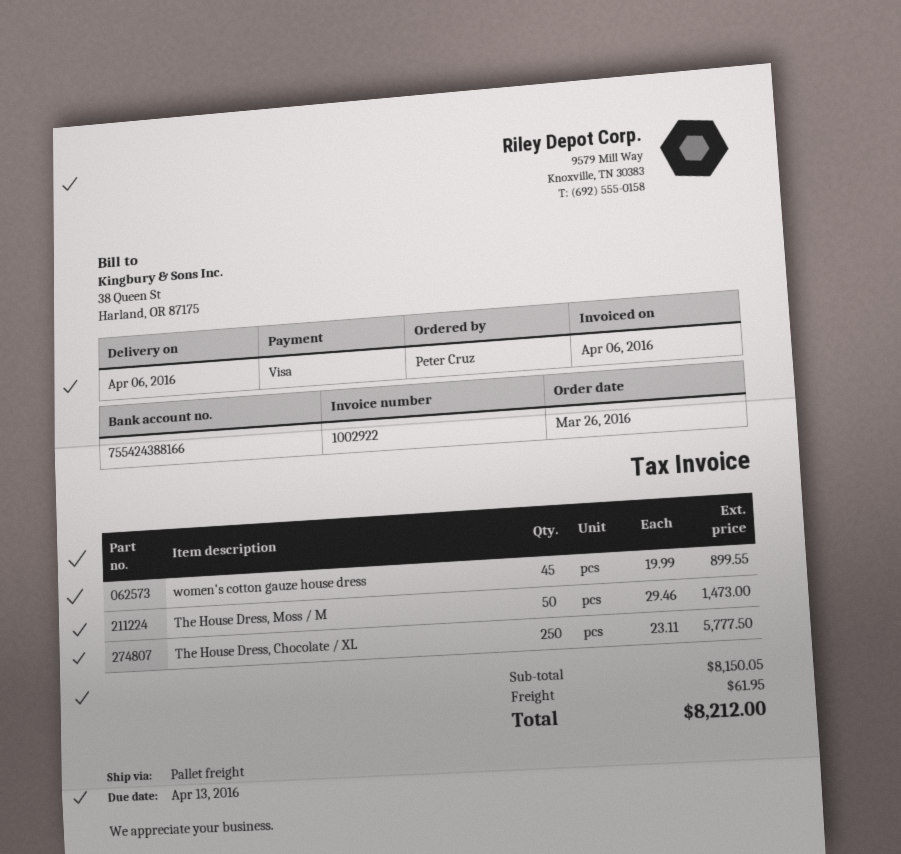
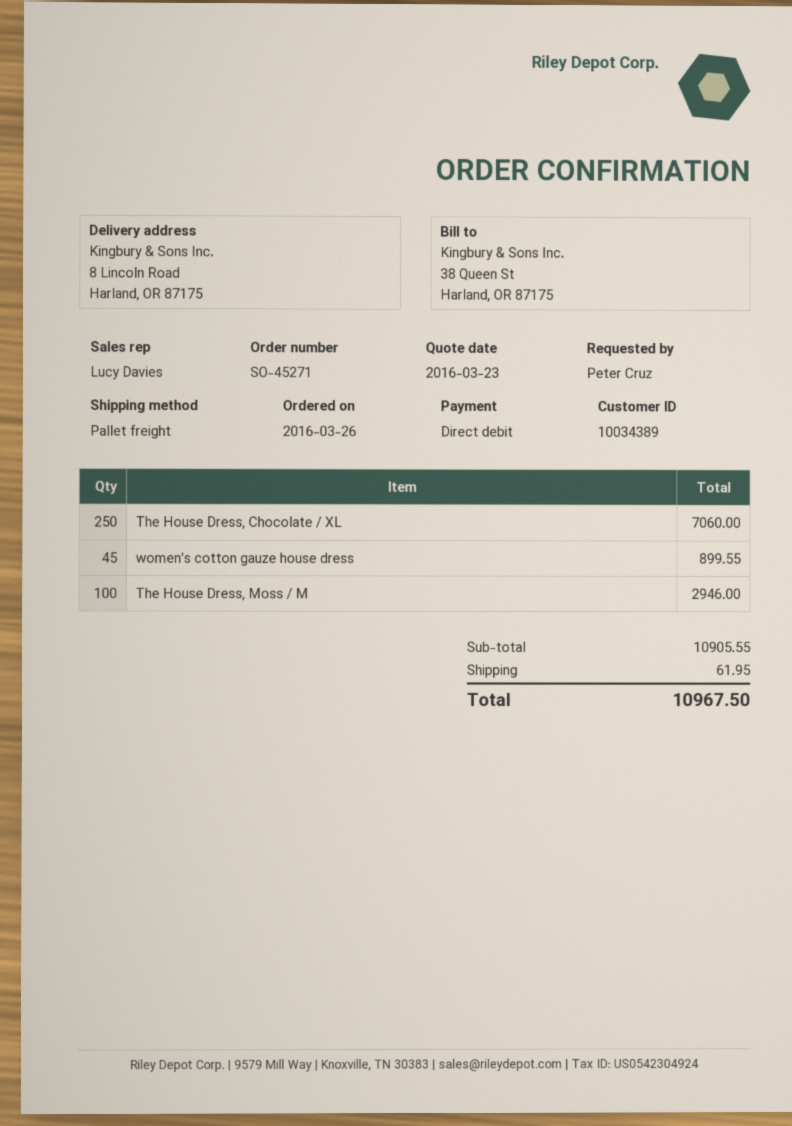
payment method: Visa -> direct debit
The House Dress, Moss / M: 50 for 1473.00 -> 100 for 2946.00
The House Dress, Chocolate / XL: 250 for 5777.50 -> 250 for 7060.00
subtotal: 8150.05 -> 10905.55
total: 8212.00 -> 10967.50

